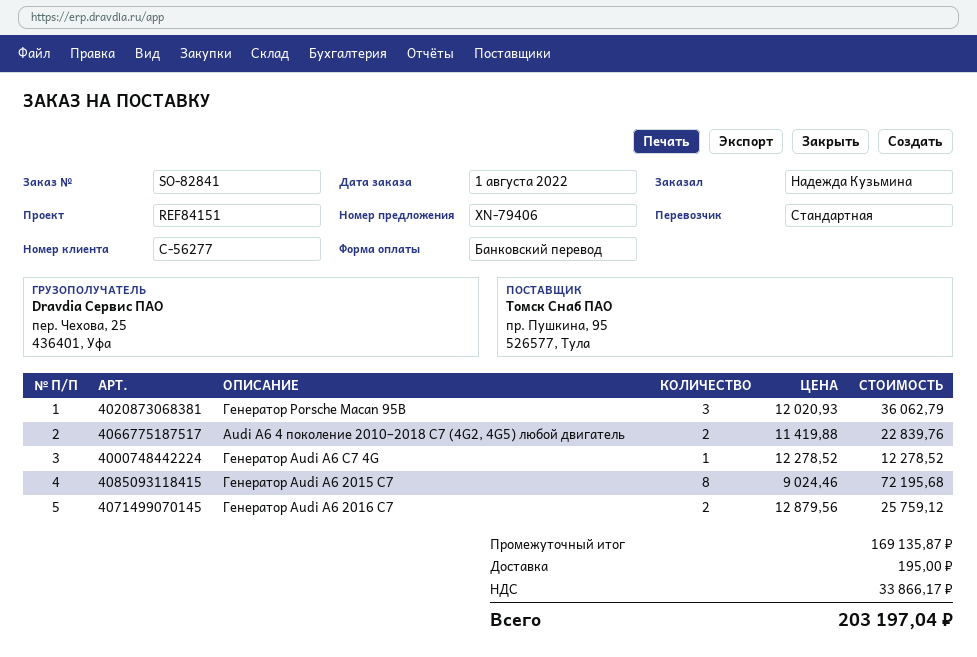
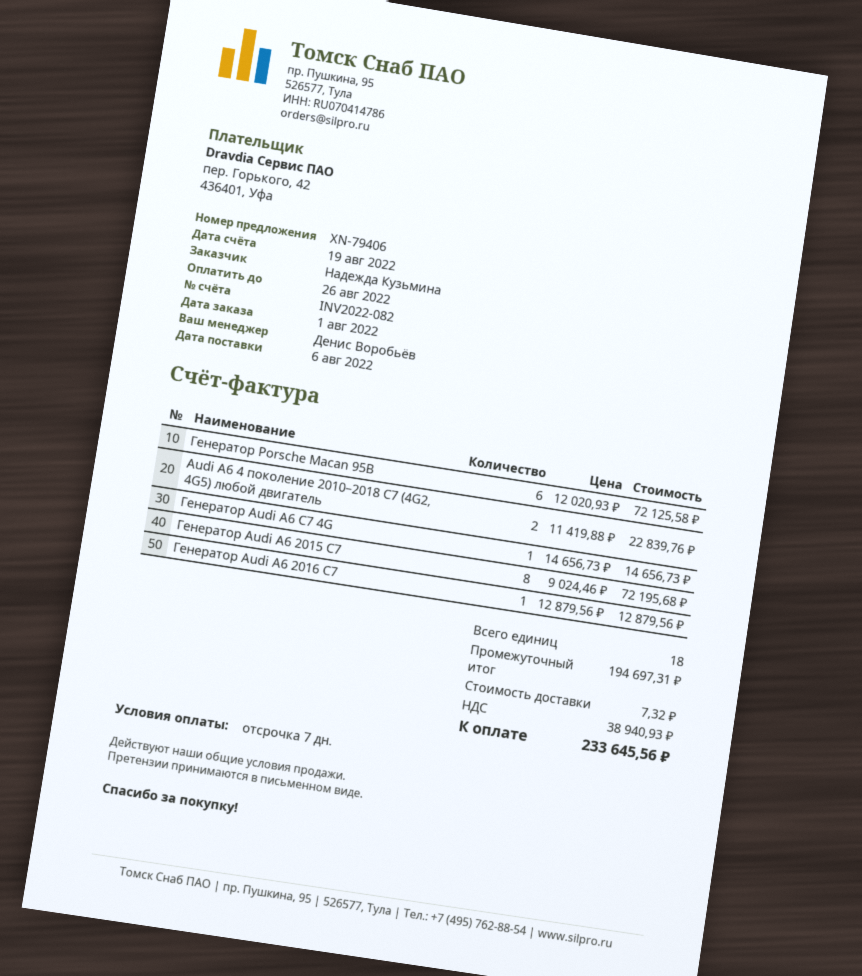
Генератор Porsche Macan 95B: 3 x 12020.93 = 36062.79 -> 6 x 12020.93 = 72125.58
Генератор Audi A6 C7 4G: 1 x 12278.52 = 12278.52 -> 1 x 14656.73 = 14656.73
Генератор Audi A6 2016 C7: 2 x 12879.56 = 25759.12 -> 1 x 12879.56 = 12879.56
subtotal: 169135.87 -> 194697.31
shipping: 195.00 -> 7.32
tax: 33866.17 -> 38940.93
total: 203197.04 -> 233645.56

